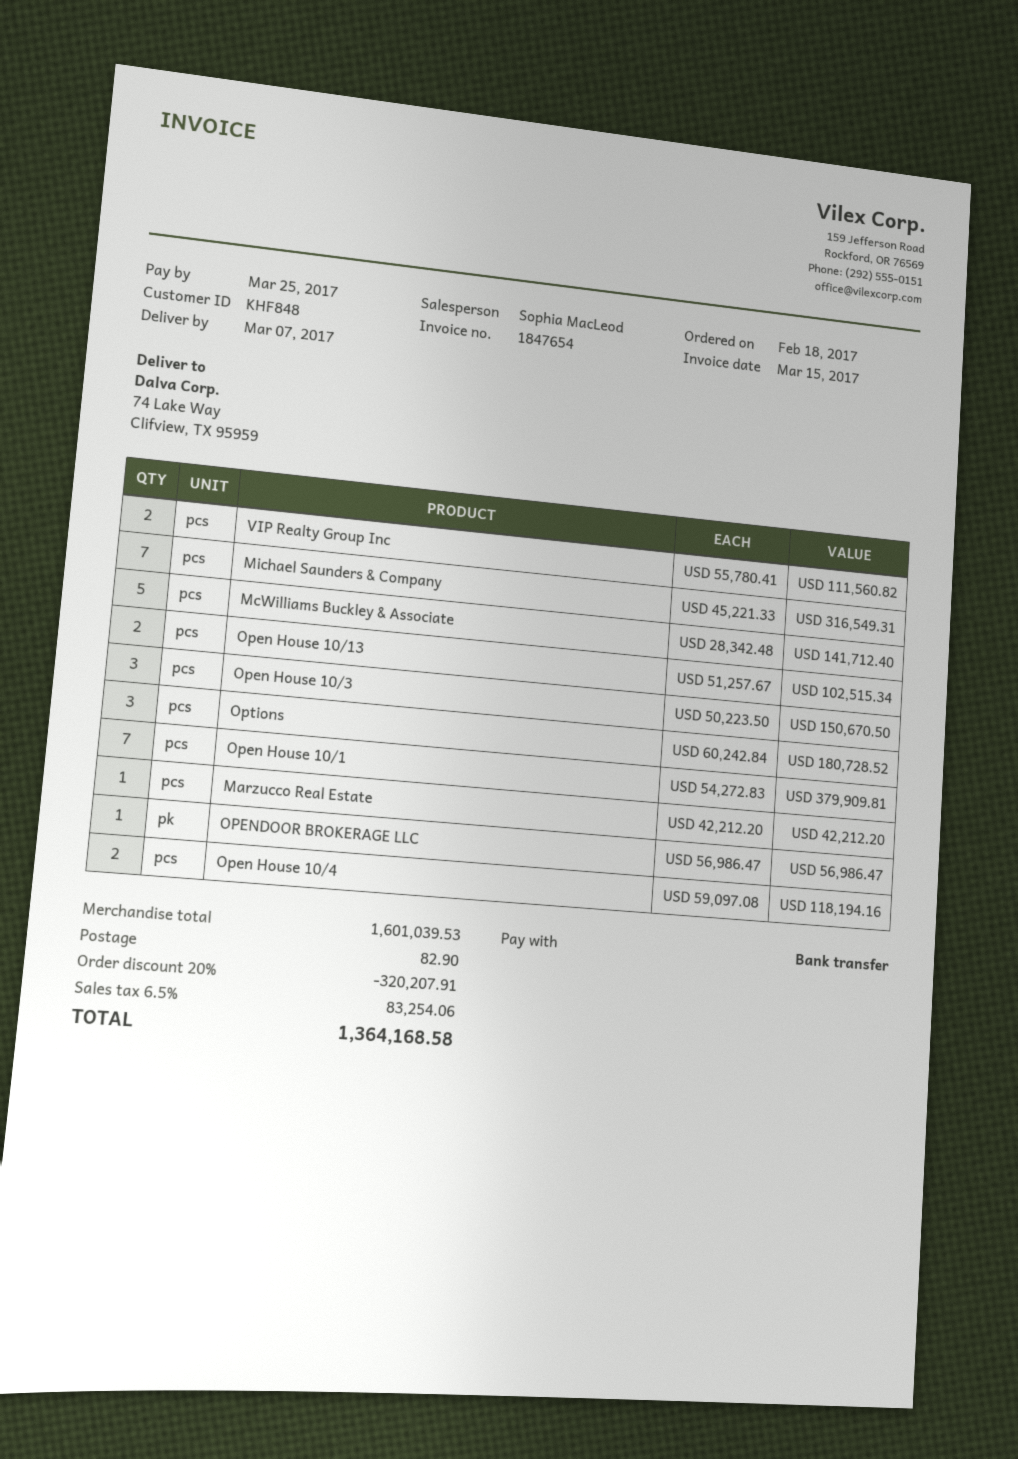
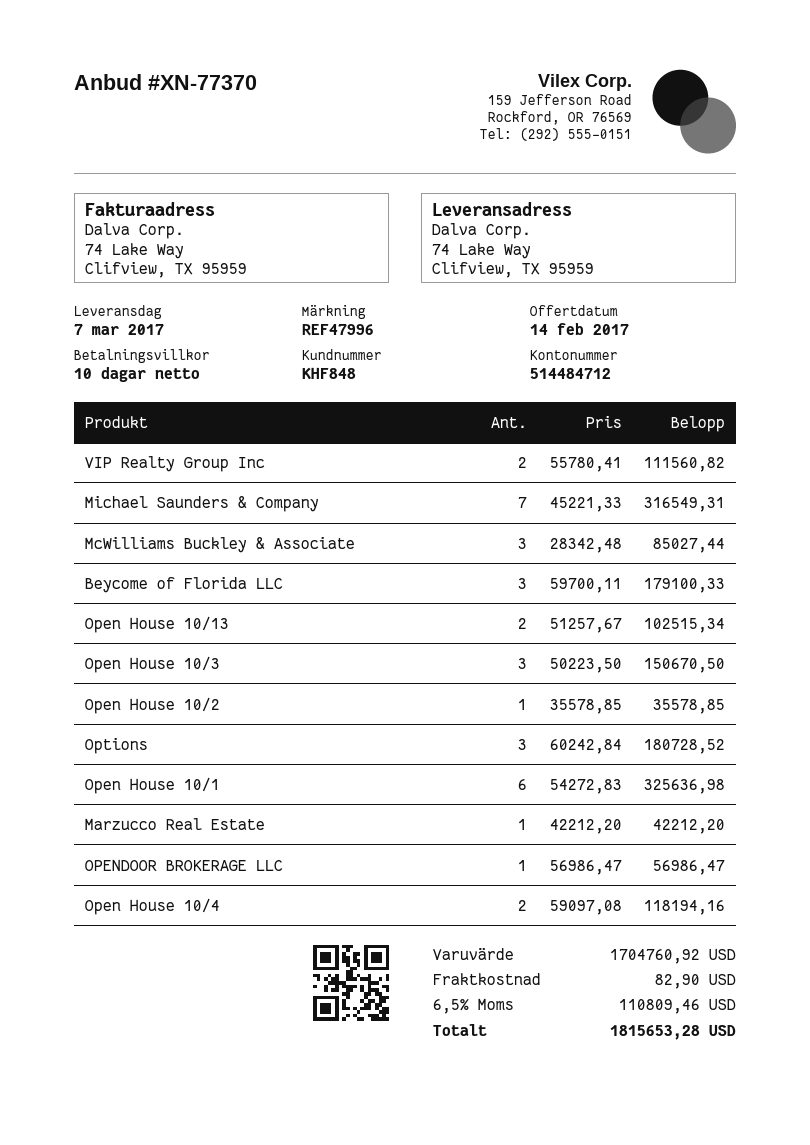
McWilliams Buckley & Associate: 5 x 28342.48 = 141712.40 -> 3 x 28342.48 = 85027.44
Open House 10/1: 7 x 54272.83 = 379909.81 -> 6 x 54272.83 = 325636.98
Beycome of Florida LLC: none -> 3 x 59700.11 = 179100.33
Open House 10/2: none -> 1 x 35578.85 = 35578.85
subtotal: 1601039.53 -> 1704760.92
discount: 20% = 320207.91 -> none
tax: 6.5% = 83254.06 -> 6.5% = 110809.46
total: 1364168.58 -> 1815653.28

